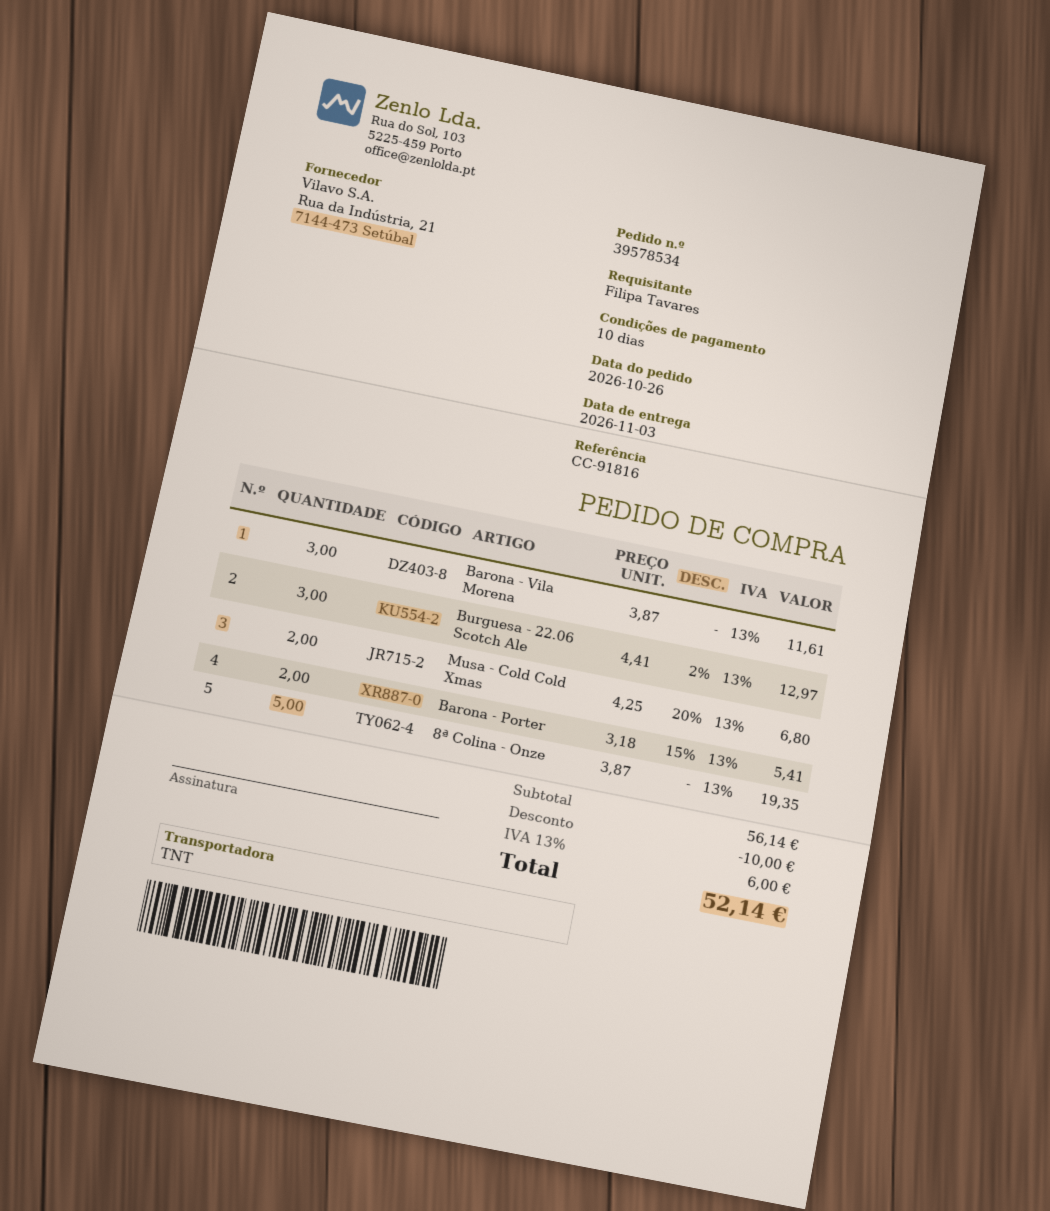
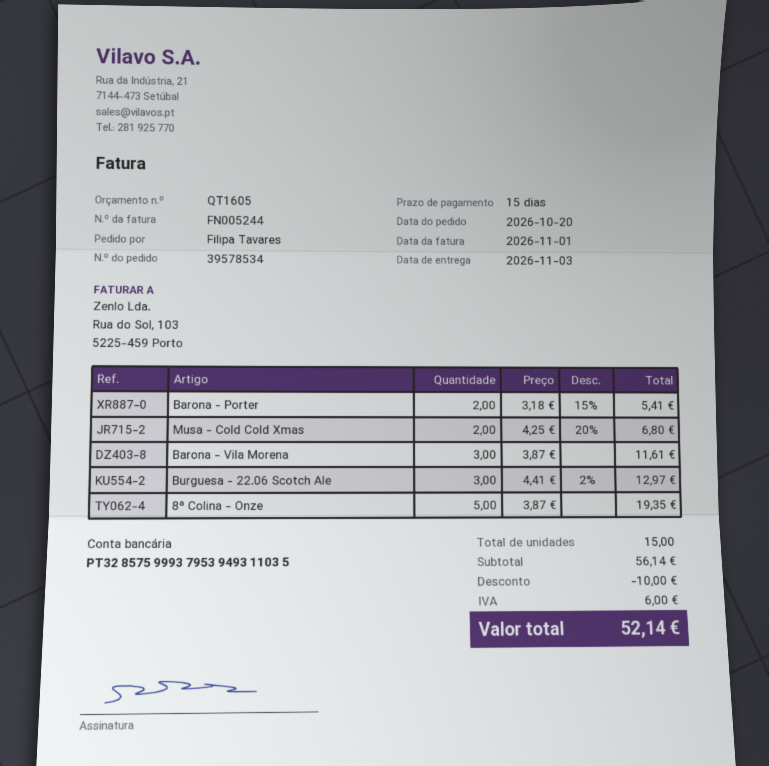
order date: 2026-10-26 -> 2026-10-20
payment terms: 10 days -> 15 days

